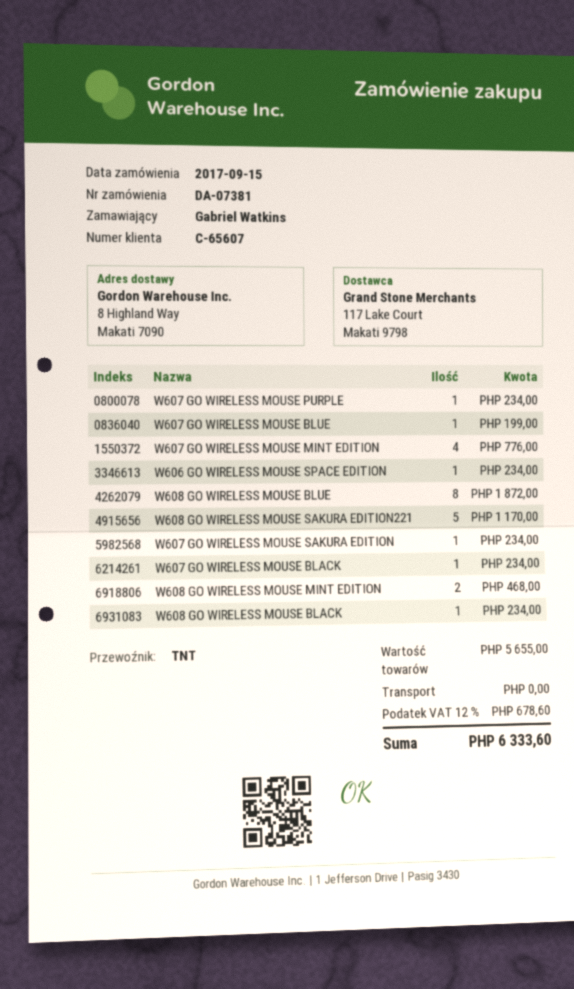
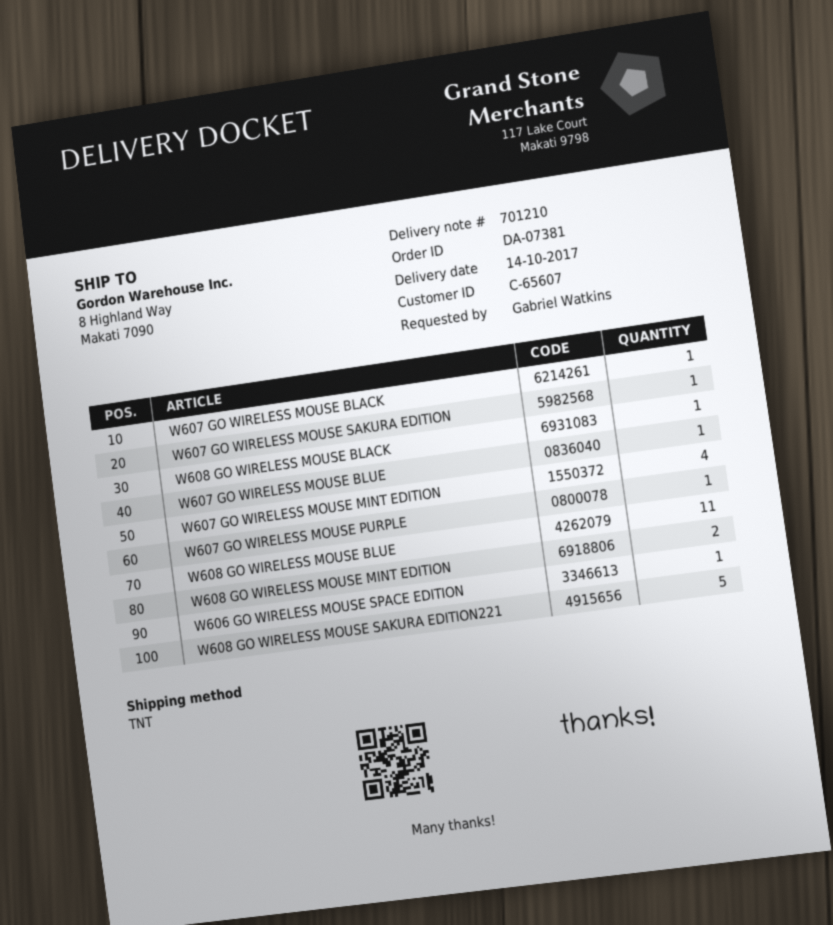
W608 GO WIRELESS MOUSE BLUE: 8 -> 11

